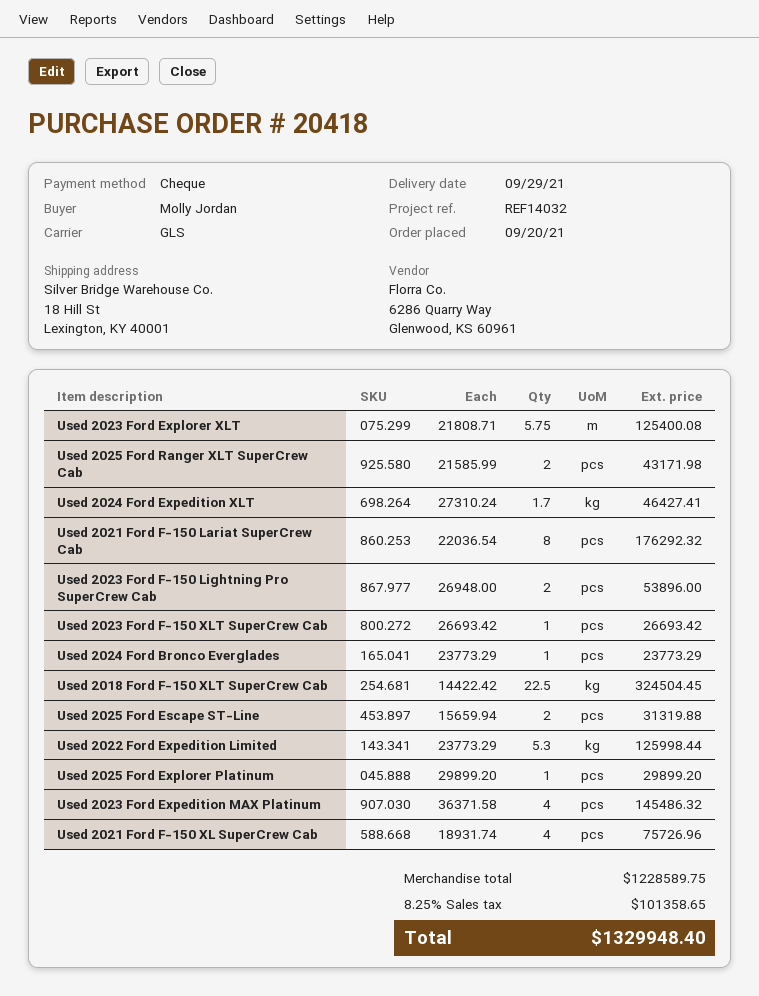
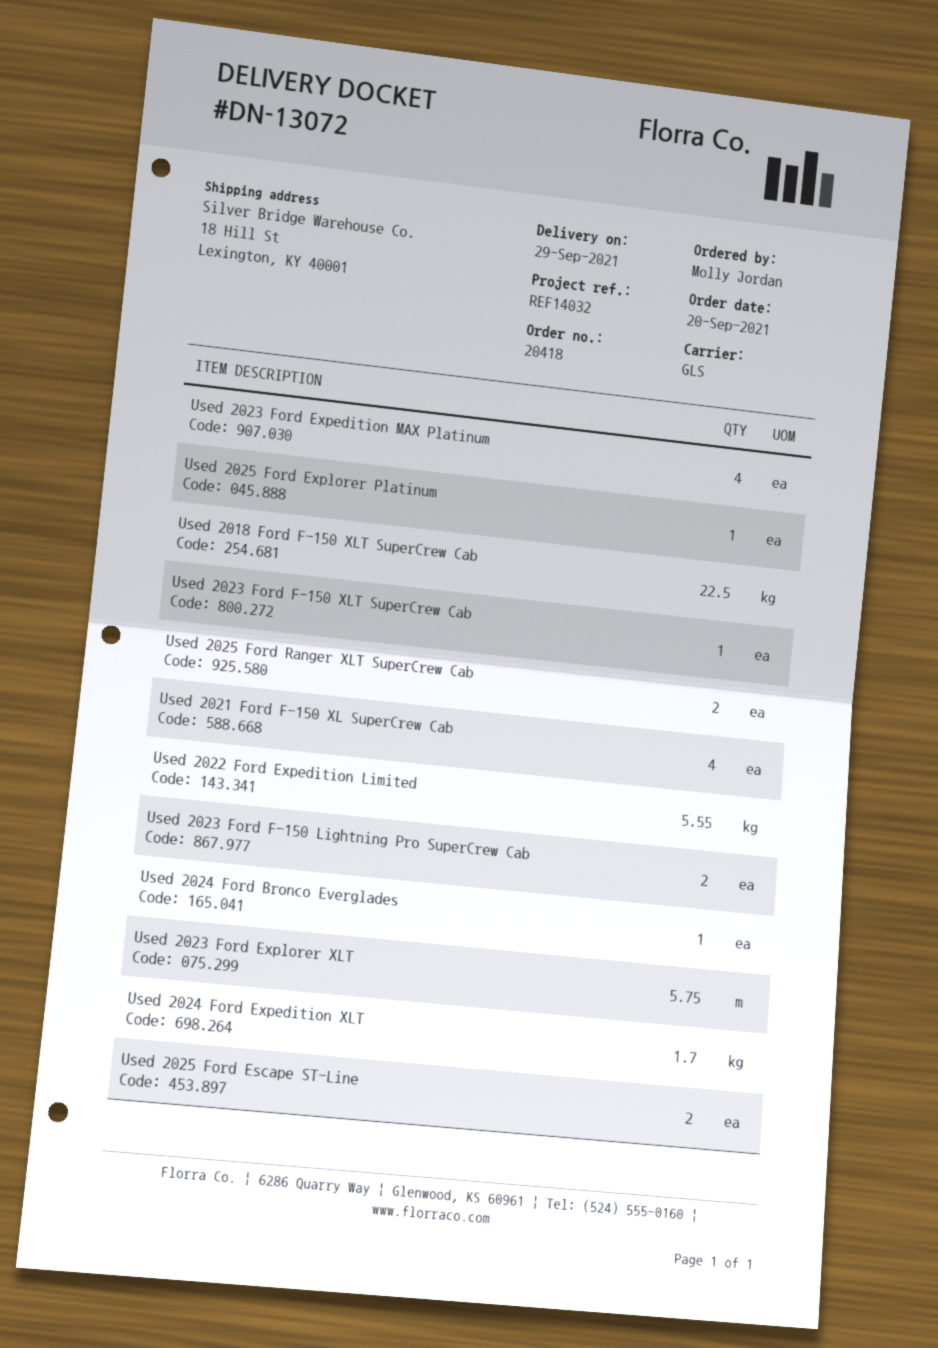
Used 2021 Ford F-150 Lariat SuperCrew Cab: 8 -> none
Used 2022 Ford Expedition Limited: 5.3 -> 5.55

